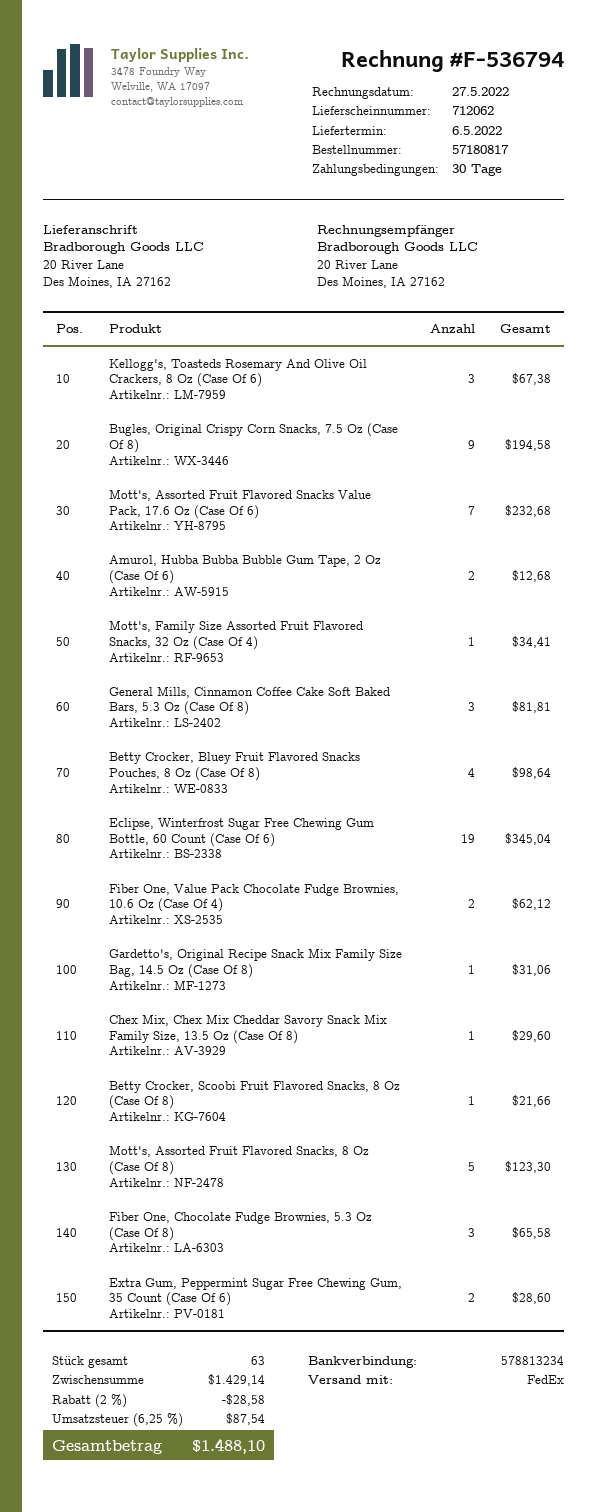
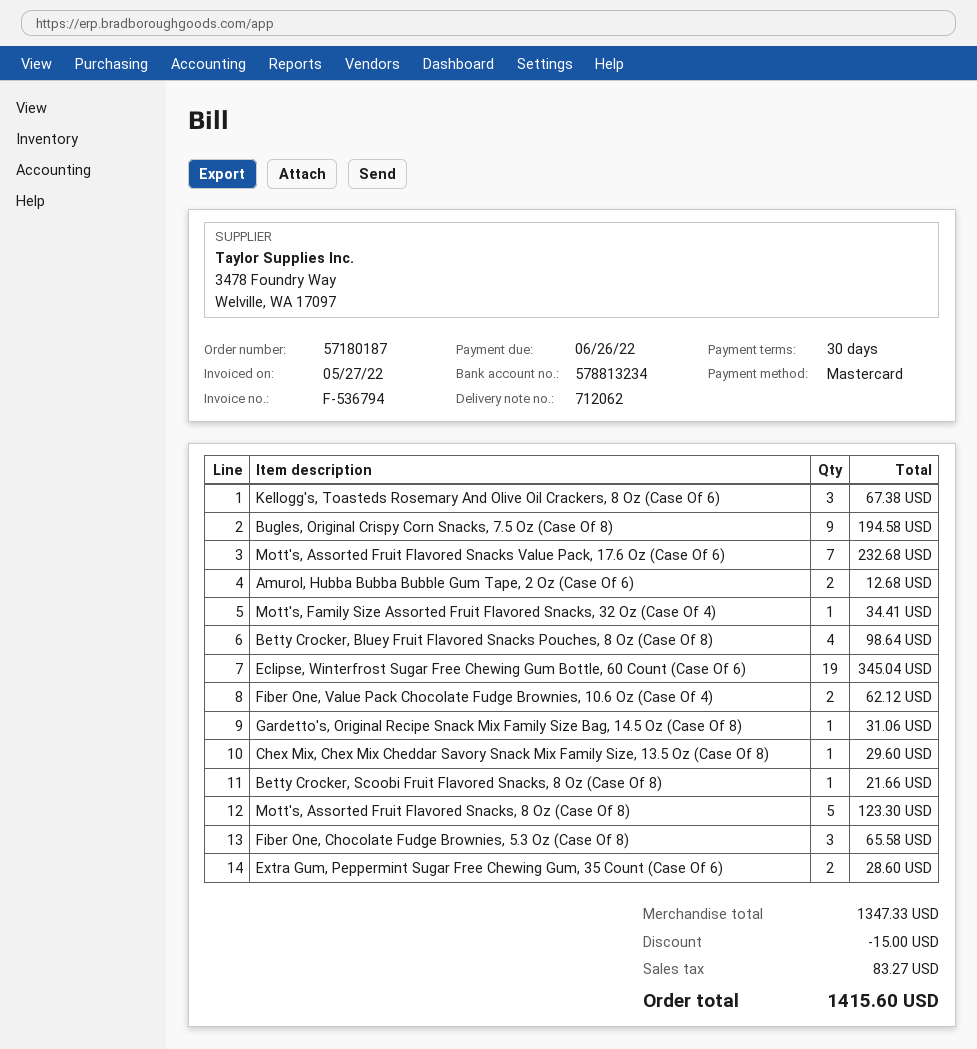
order number: 57180817 -> 57180187
General Mills, Cinnamon Coffee Cake Soft Baked Bars, 5.3 Oz (Case Of 8): 3 for 81.81 -> none
subtotal: 1429.14 -> 1347.33
discount: 28.58 -> 15.00
tax: 87.54 -> 83.27
total: 1488.10 -> 1415.60

